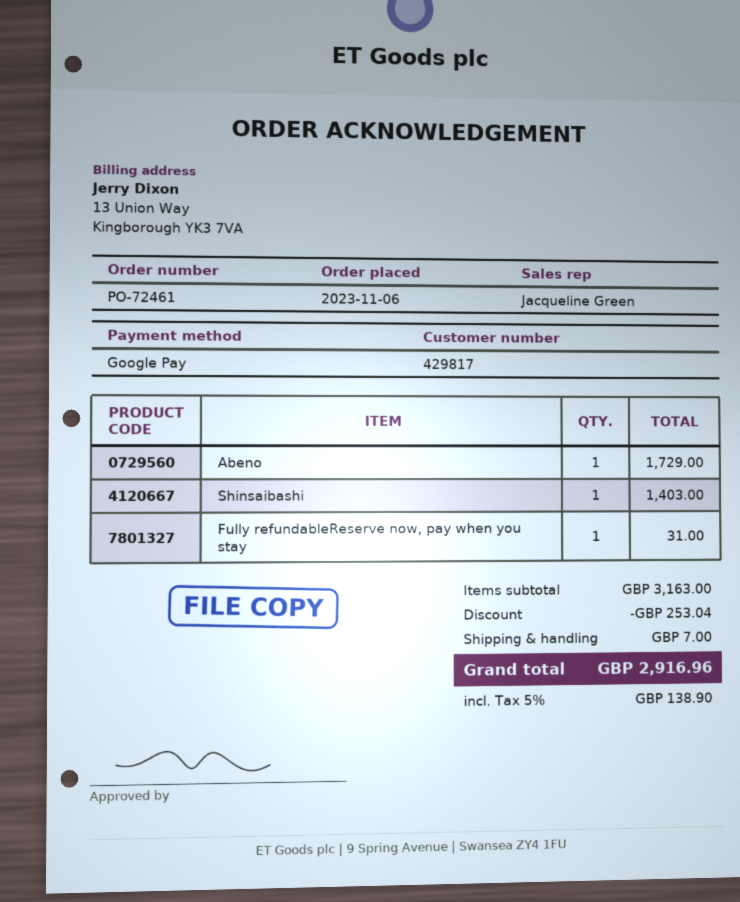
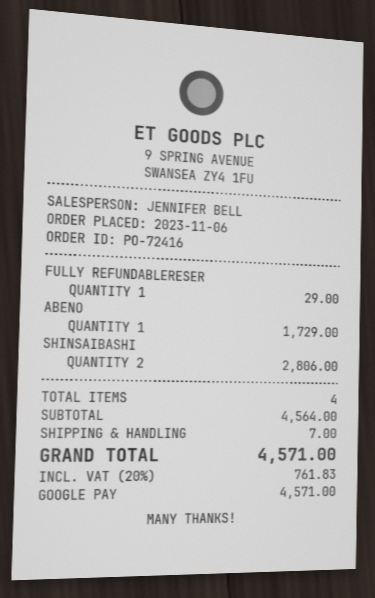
order number: PO-72461 -> PO-72416
sales rep: Jacqueline Green -> JENNIFER BELL
Shinsaibashi: 1 for 1403.00 -> 2 for 2806.00
Fully refundableReserve now, pay when you stay: 1 for 31.00 -> 1 for 29.00
subtotal: 3163.00 -> 4564.00
discount: 253.04 -> none
tax: 5% = 138.90 -> 20% = 761.83
total: 2916.96 -> 4571.00

